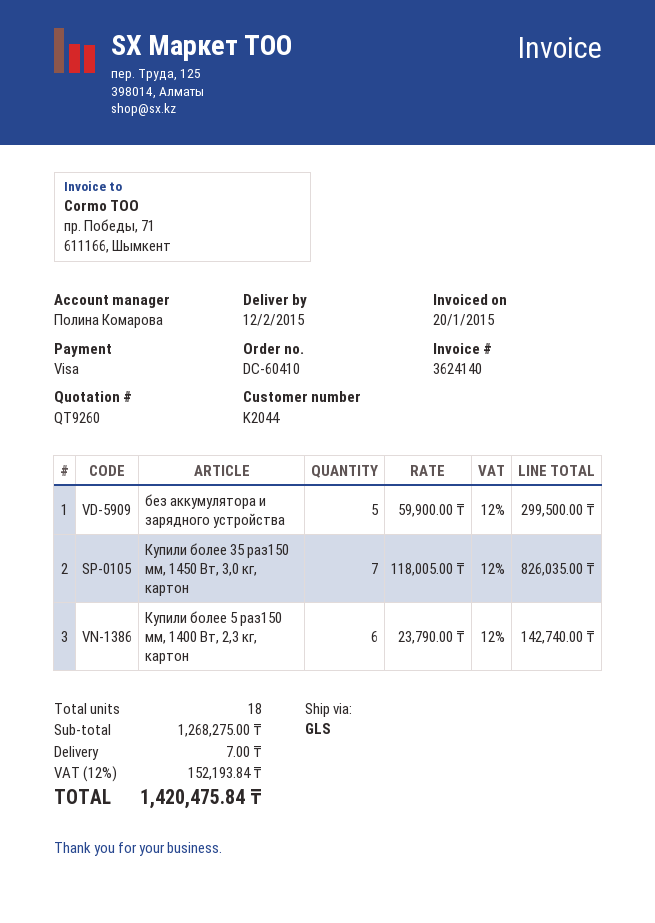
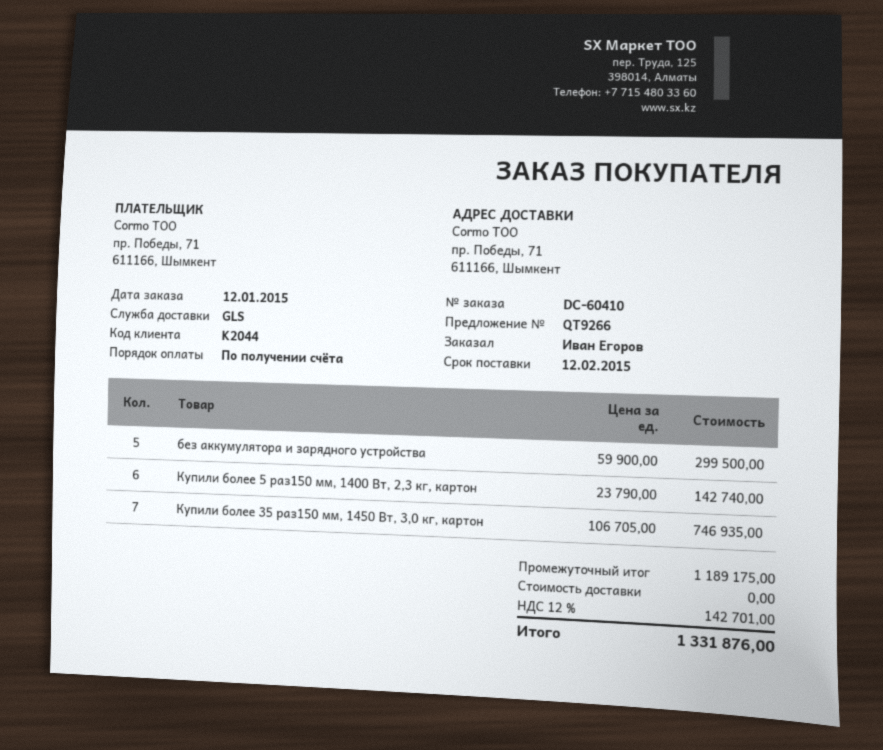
quote number: QT9260 -> QT9266
Купили более 35 раз150 мм, 1450 Вт, 3,0 кг, картон: 7 x 118005.00 = 826035.00 -> 7 x 106705.00 = 746935.00
subtotal: 1268275.00 -> 1189175.00
shipping: 7.00 -> 0.00
tax: 12% = 152193.84 -> 12% = 142701.00
total: 1420475.84 -> 1331876.00

